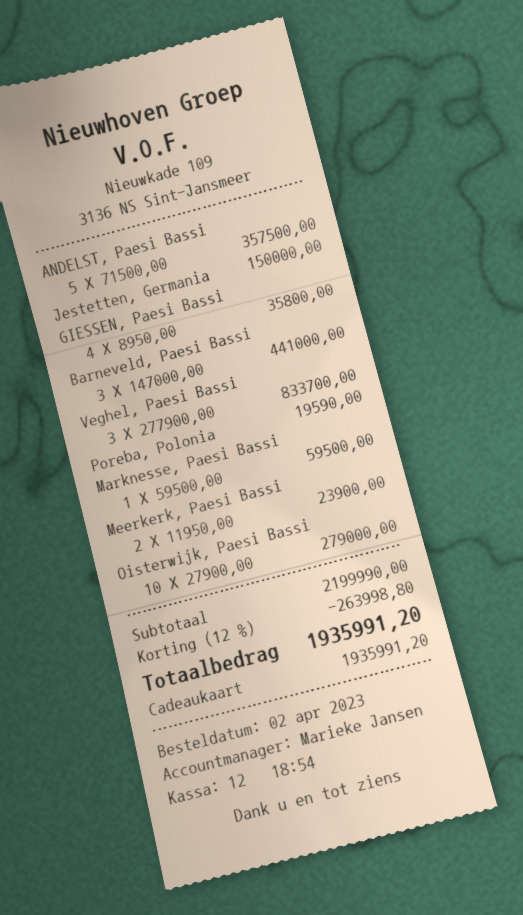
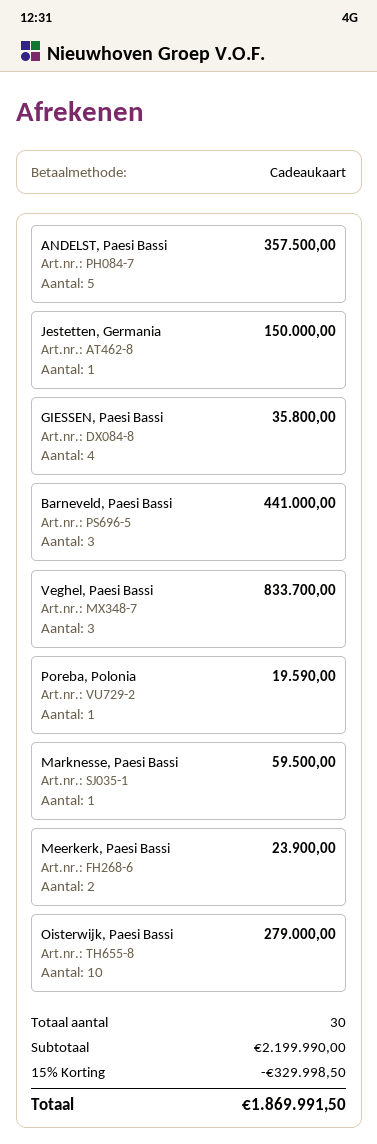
discount: 12% = 263998.80 -> 15% = 329998.50
total: 1935991.20 -> 1869991.50

